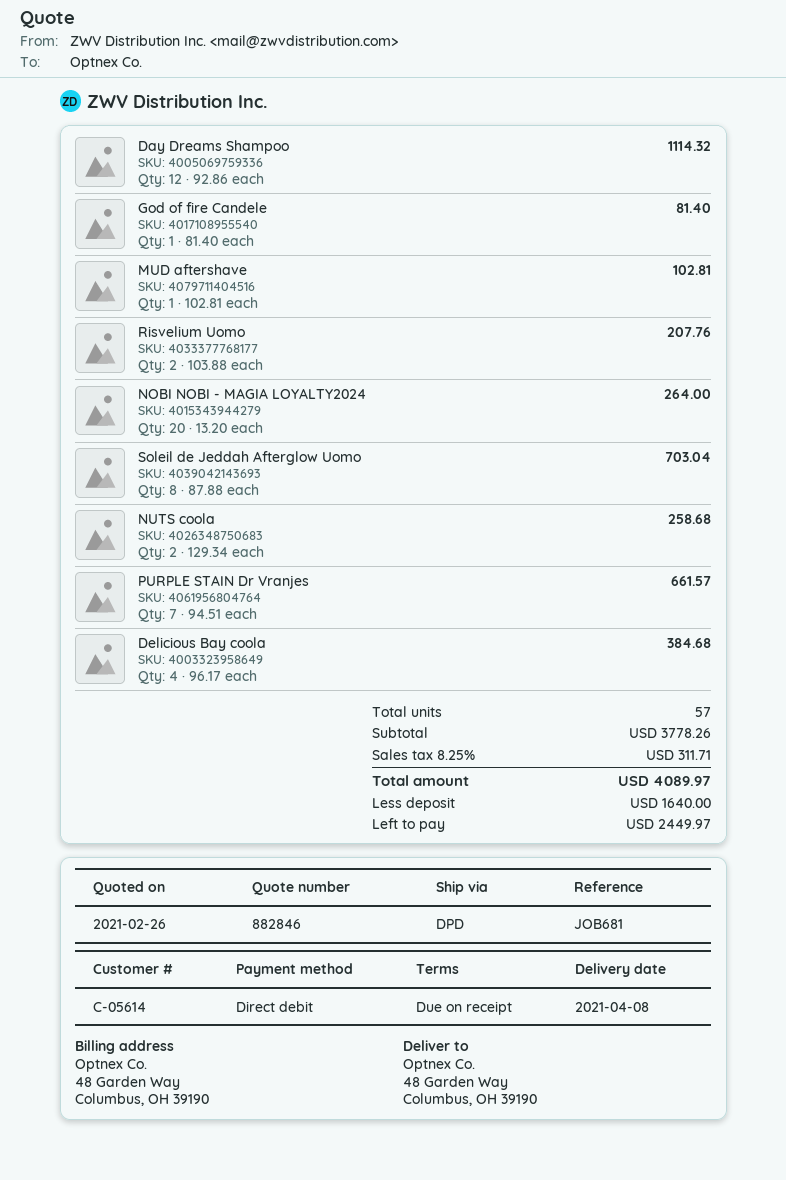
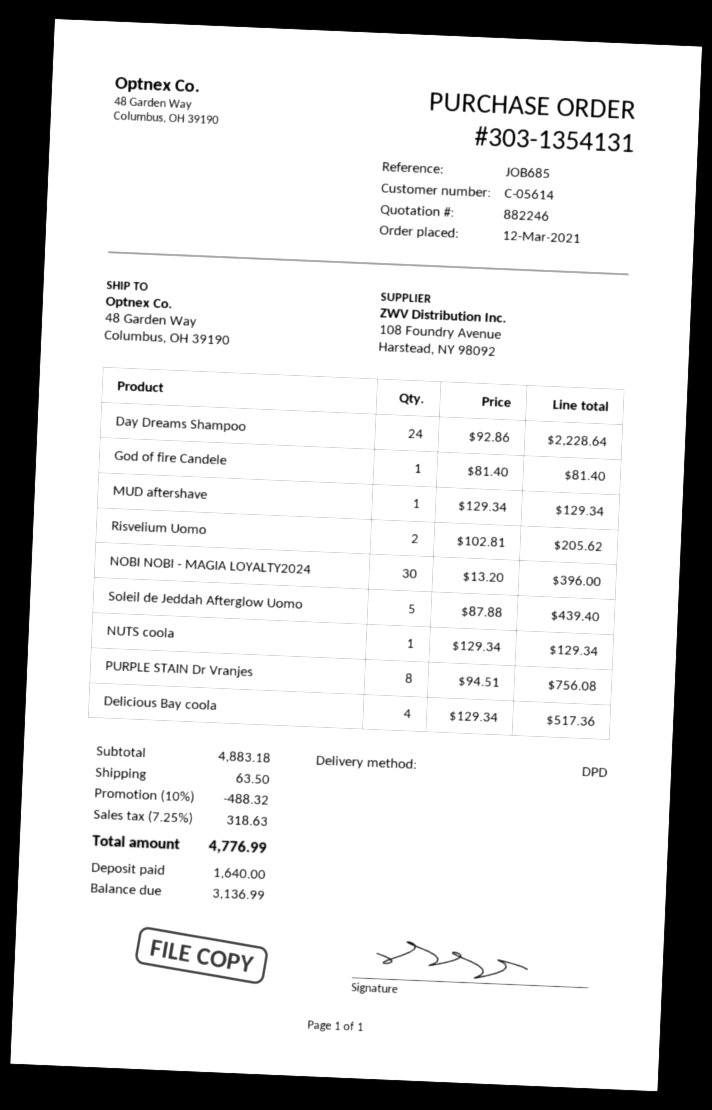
quote number: 882846 -> 882246
reference: JOB681 -> JOB685
Day Dreams Shampoo: 12 x 92.86 = 1114.32 -> 24 x 92.86 = 2228.64
MUD aftershave: 1 x 102.81 = 102.81 -> 1 x 129.34 = 129.34
Risvelium Uomo: 2 x 103.88 = 207.76 -> 2 x 102.81 = 205.62
NOBI NOBI - MAGIA LOYALTY2024: 20 x 13.20 = 264.00 -> 30 x 13.20 = 396.00
Soleil de Jeddah Afterglow Uomo: 8 x 87.88 = 703.04 -> 5 x 87.88 = 439.40
NUTS coola: 2 x 129.34 = 258.68 -> 1 x 129.34 = 129.34
PURPLE STAIN Dr Vranjes: 7 x 94.51 = 661.57 -> 8 x 94.51 = 756.08
Delicious Bay coola: 4 x 96.17 = 384.68 -> 4 x 129.34 = 517.36
subtotal: 3778.26 -> 4883.18
discount: none -> 10% = 488.32
shipping: none -> 63.50
tax: 8.25% = 311.71 -> 7.25% = 318.63
total: 4089.97 -> 4776.99
balance: 2449.97 -> 3136.99

